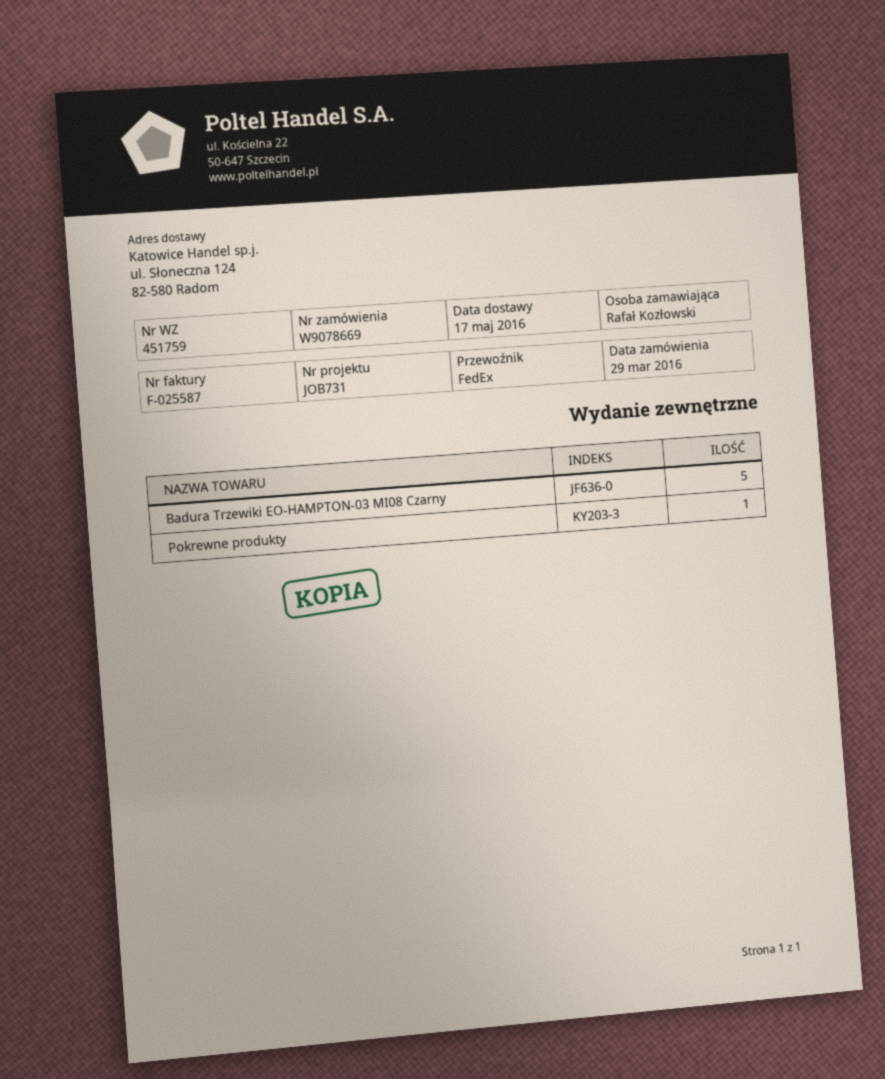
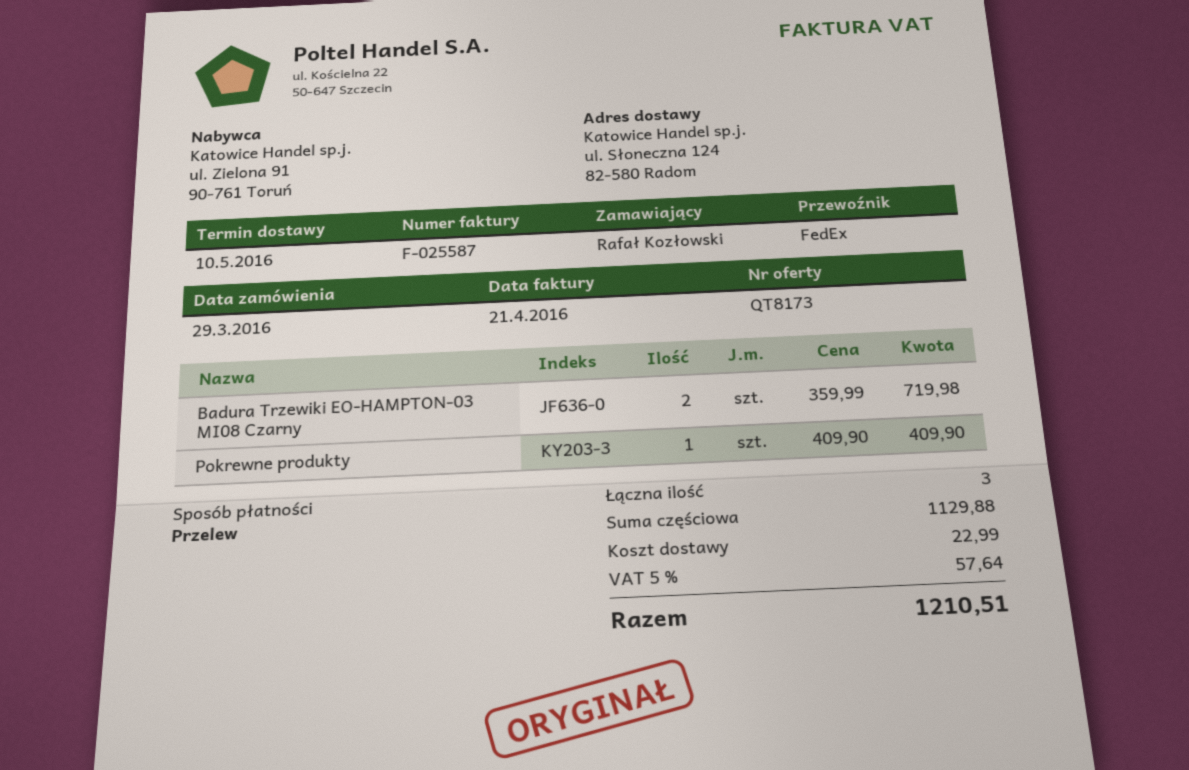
delivery date: 2016-05-17 -> 2016-05-10
Badura Trzewiki EO-HAMPTON-03 MI08 Czarny: 5 -> 2

